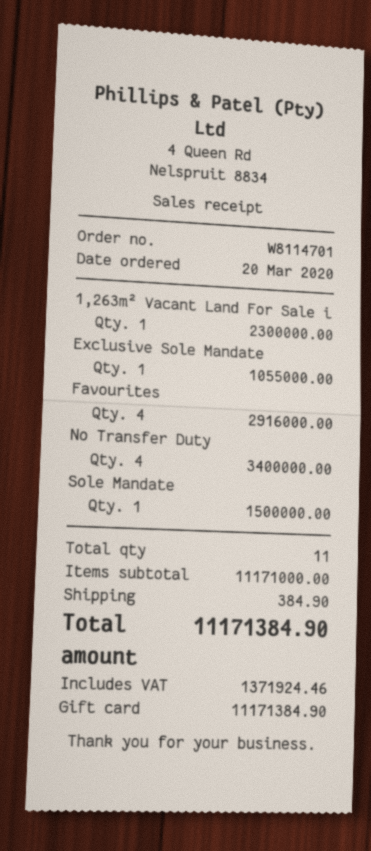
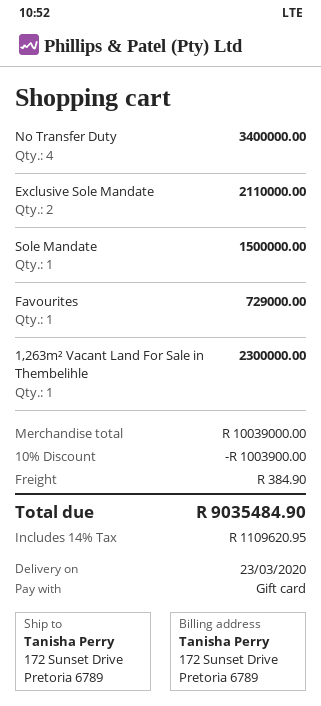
Exclusive Sole Mandate: 1 for 1055000.00 -> 2 for 2110000.00
Favourites: 4 for 2916000.00 -> 1 for 729000.00
subtotal: 11171000.00 -> 10039000.00
discount: none -> 10% = 1003900.00
tax: 1371924.46 -> 1109620.95
total: 11171384.90 -> 9035484.90

